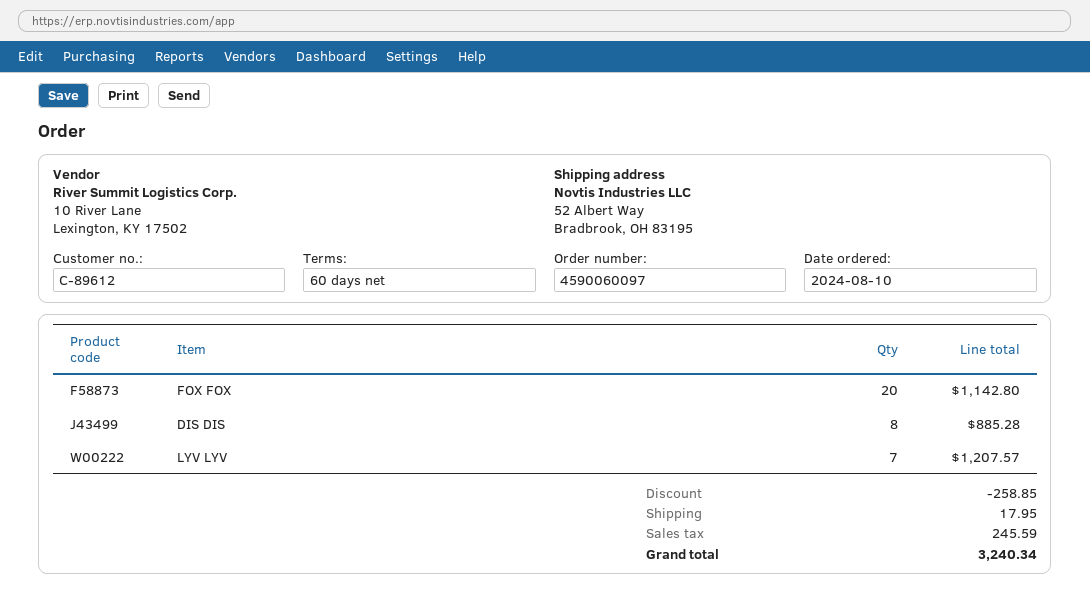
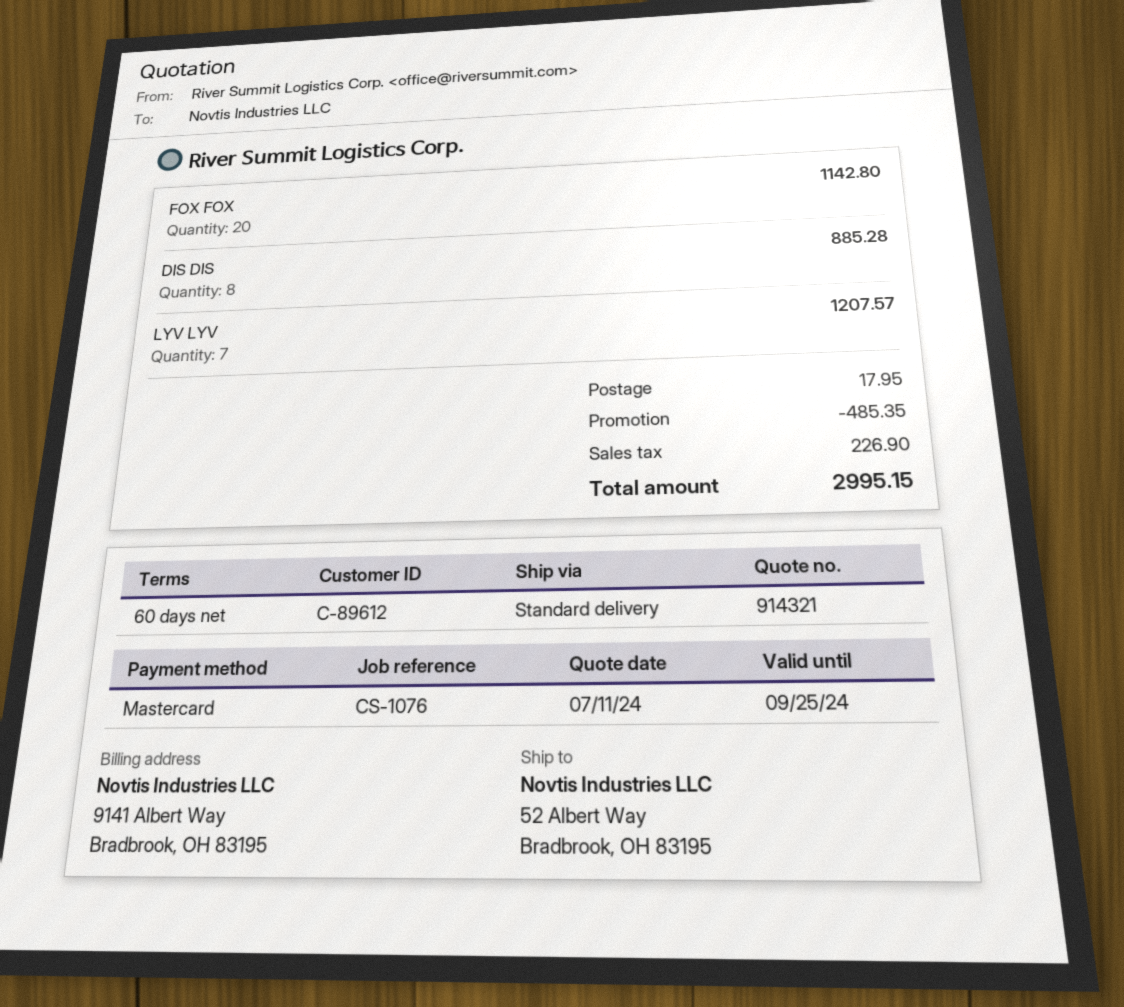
discount: 258.85 -> 485.35
tax: 245.59 -> 226.90
total: 3240.34 -> 2995.15

